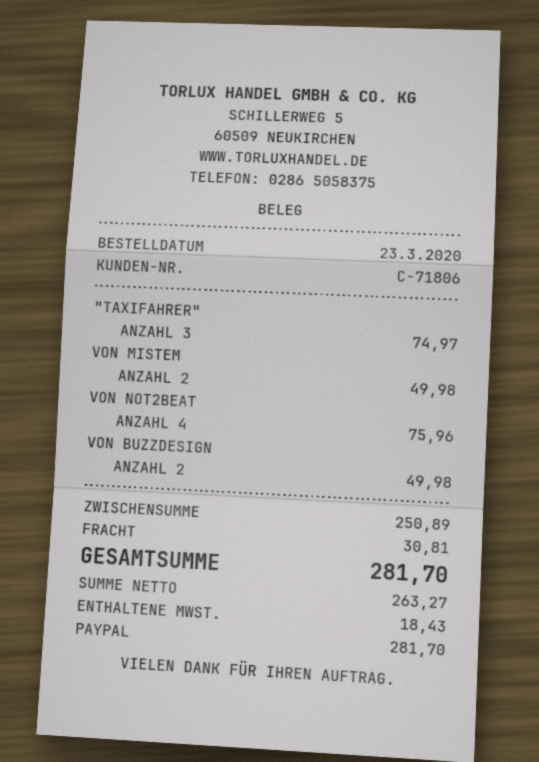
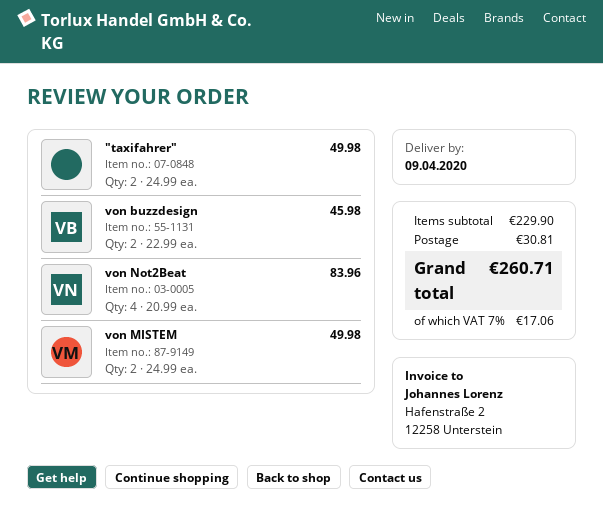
"TAXIFAHRER": 3 for 74.97 -> 2 for 49.98
VON NOT2BEAT: 4 for 75.96 -> 4 for 83.96
VON BUZZDESIGN: 2 for 49.98 -> 2 for 45.98
subtotal: 250.89 -> 229.90
tax: 18.43 -> 17.06
total: 281.70 -> 260.71

